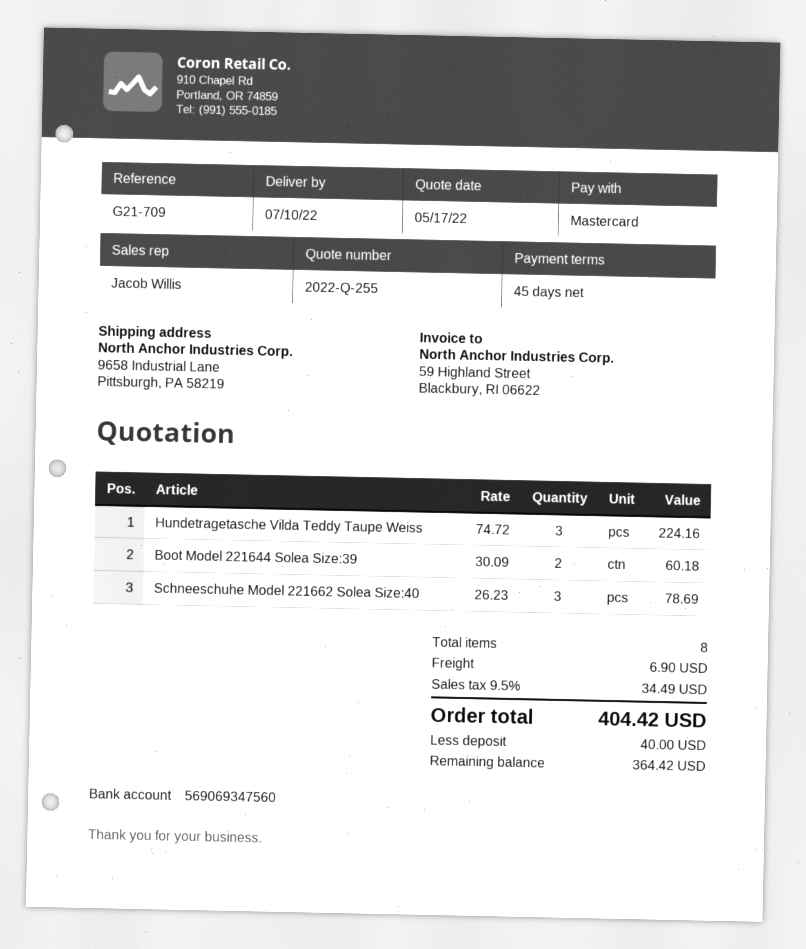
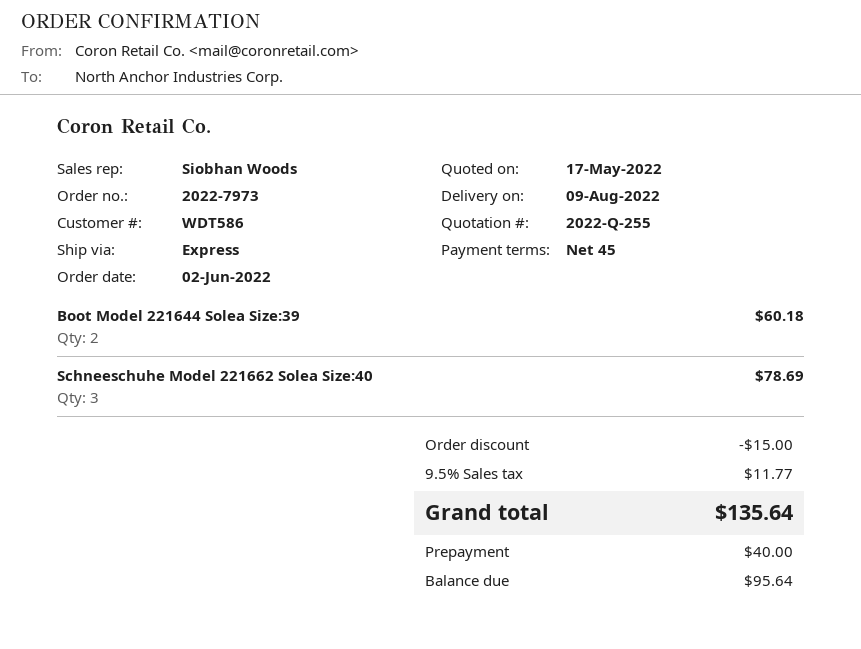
delivery date: 2022-07-10 -> 2022-08-09
sales rep: Jacob Willis -> Siobhan Woods
Hundetragetasche Vilda Teddy Taupe Weiss: 3 for 224.16 -> none
discount: none -> 15.00
shipping: 6.90 -> none
tax: 9.5% = 34.49 -> 9.5% = 11.77
total: 404.42 -> 135.64
balance: 364.42 -> 95.64

